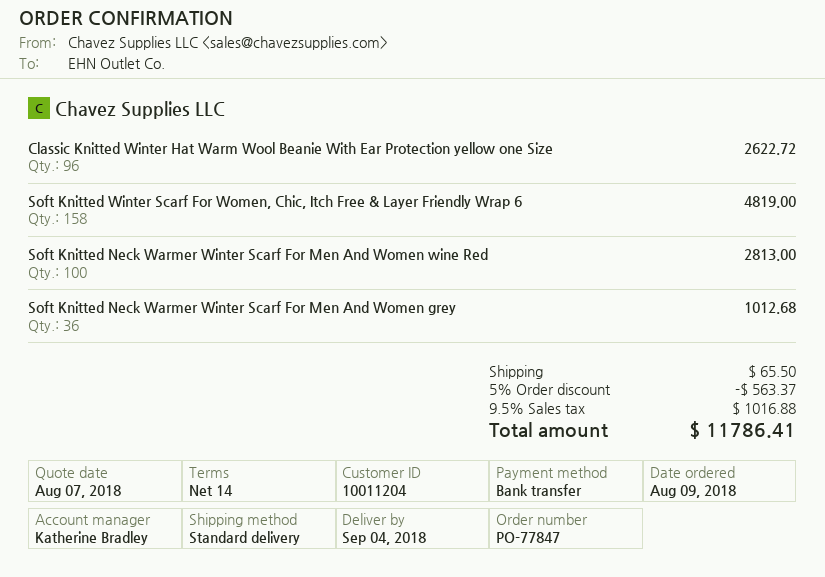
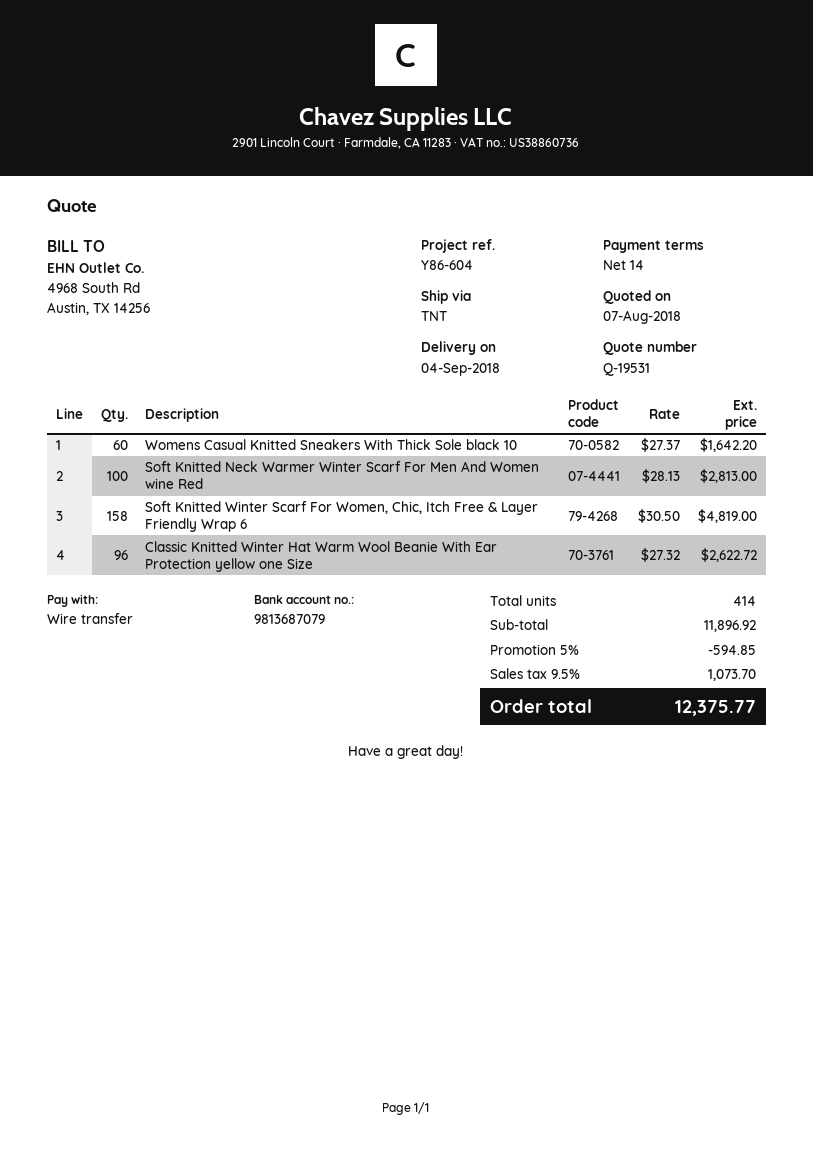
shipping method: standard -> TNT
Soft Knitted Neck Warmer Winter Scarf For Men And Women grey: 36 for 1012.68 -> none
Womens Casual Knitted Sneakers With Thick Sole black 10: none -> 60 for 1642.20
discount: 5% = 563.37 -> 5% = 594.85
shipping: 65.50 -> none
tax: 9.5% = 1016.88 -> 9.5% = 1073.70
total: 11786.41 -> 12375.77

